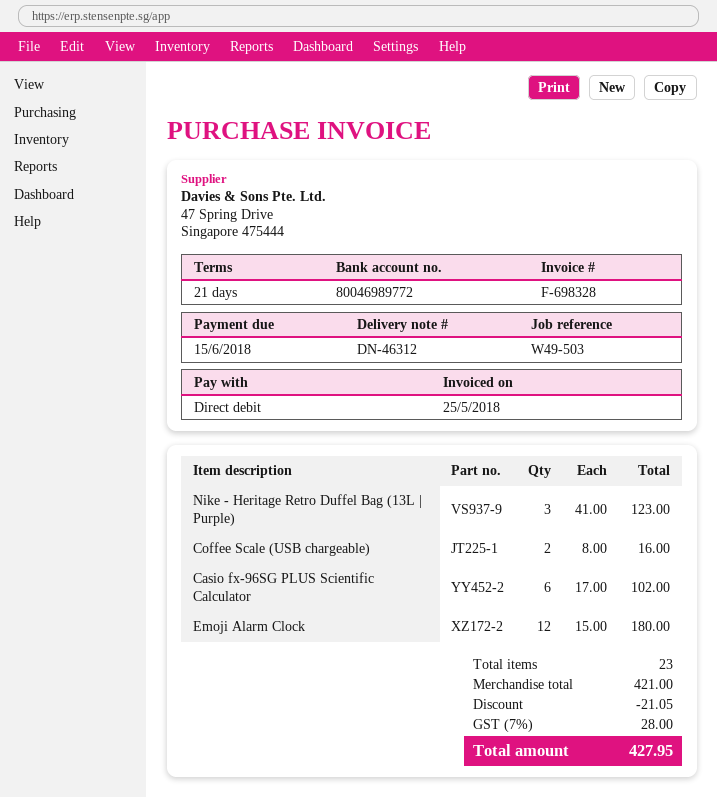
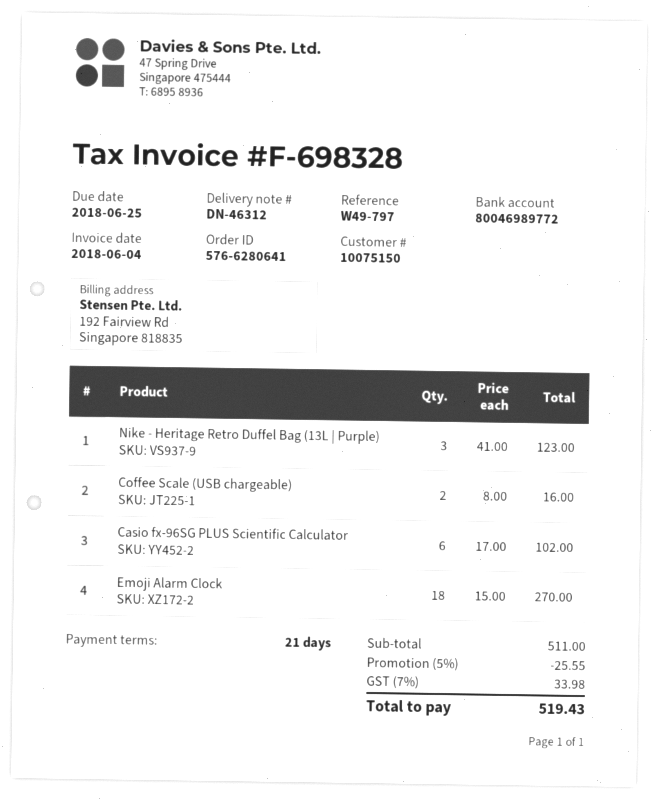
invoice date: 2018-05-25 -> 2018-06-04
due date: 2018-06-15 -> 2018-06-25
reference: W49-503 -> W49-797
Emoji Alarm Clock: 12 x 15.00 = 180.00 -> 18 x 15.00 = 270.00
subtotal: 421.00 -> 511.00
discount: 21.05 -> 25.55
tax: 7% = 28.00 -> 7% = 33.98
total: 427.95 -> 519.43

